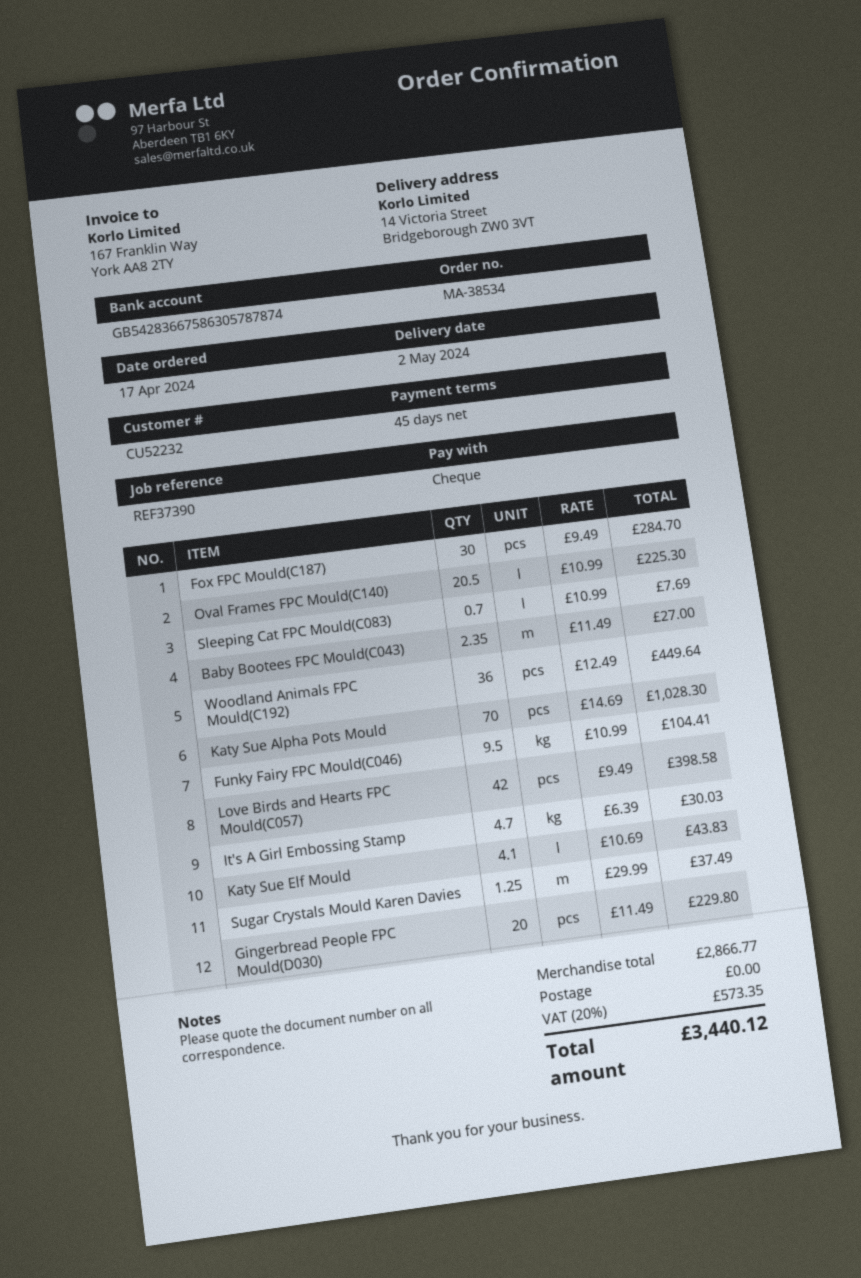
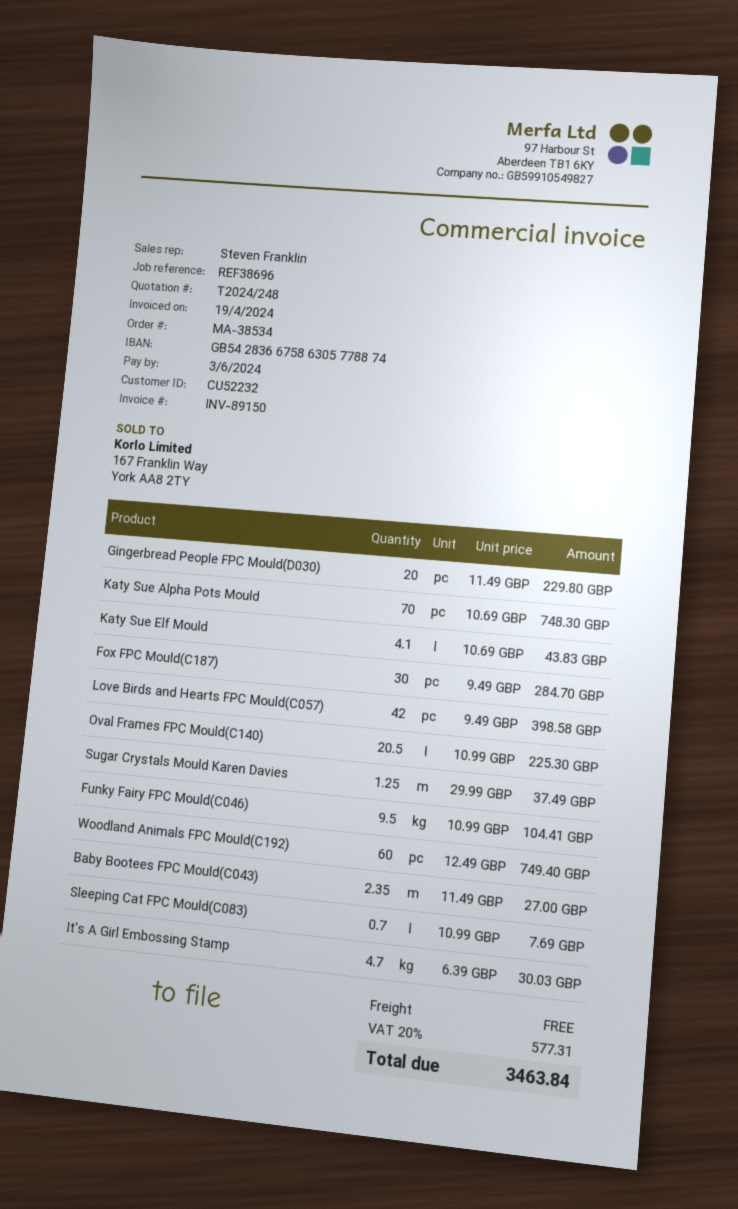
reference: REF37390 -> REF38696
bank account: GB54283667586305787874 -> GB54283667586305778874
Woodland Animals FPC Mould(C192): 36 x 12.49 = 449.64 -> 60 x 12.49 = 749.40
Katy Sue Alpha Pots Mould: 70 x 14.69 = 1028.30 -> 70 x 10.69 = 748.30
tax: 20% = 573.35 -> 20% = 577.31
total: 3440.12 -> 3463.84

